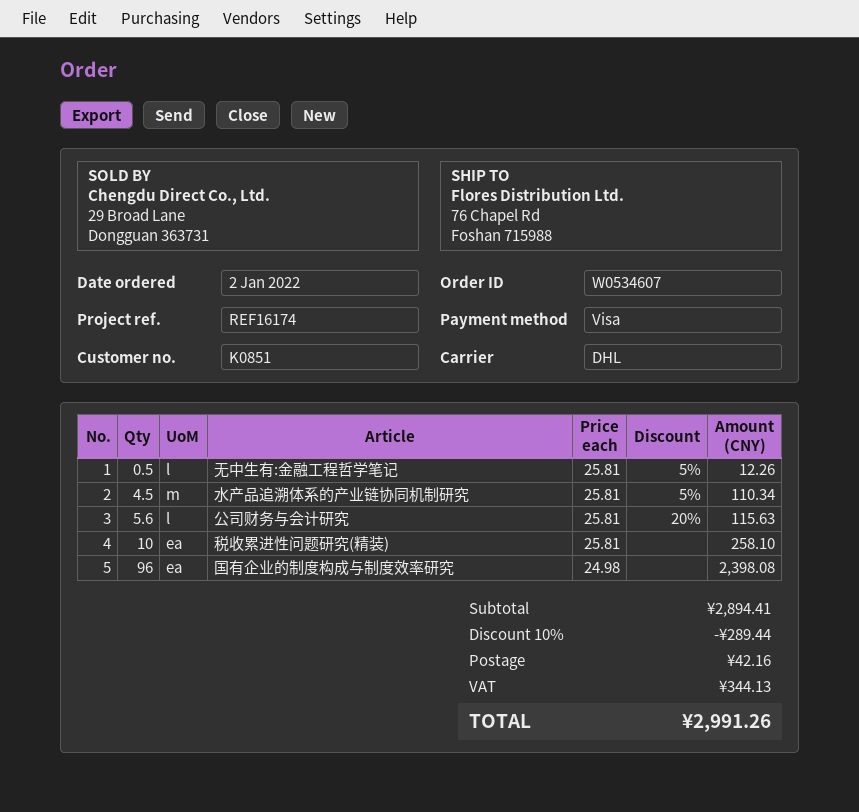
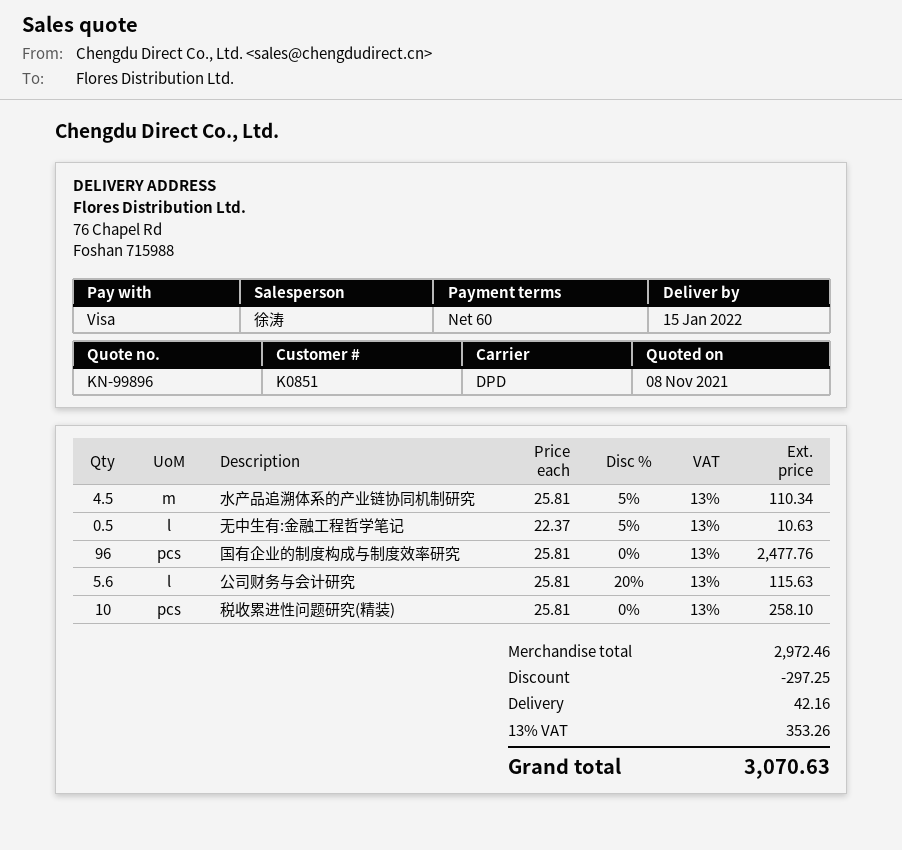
shipping method: DHL -> DPD
无中生有:金融工程哲学笔记: 0.5 x 25.81 - 5% = 12.26 -> 0.5 x 22.37 - 5% = 10.63
国有企业的制度构成与制度效率研究: 96 x 24.98 = 2398.08 -> 96 x 25.81 = 2477.76
subtotal: 2894.41 -> 2972.46
discount: 289.44 -> 297.25
tax: 344.13 -> 353.26
total: 2991.26 -> 3070.63

